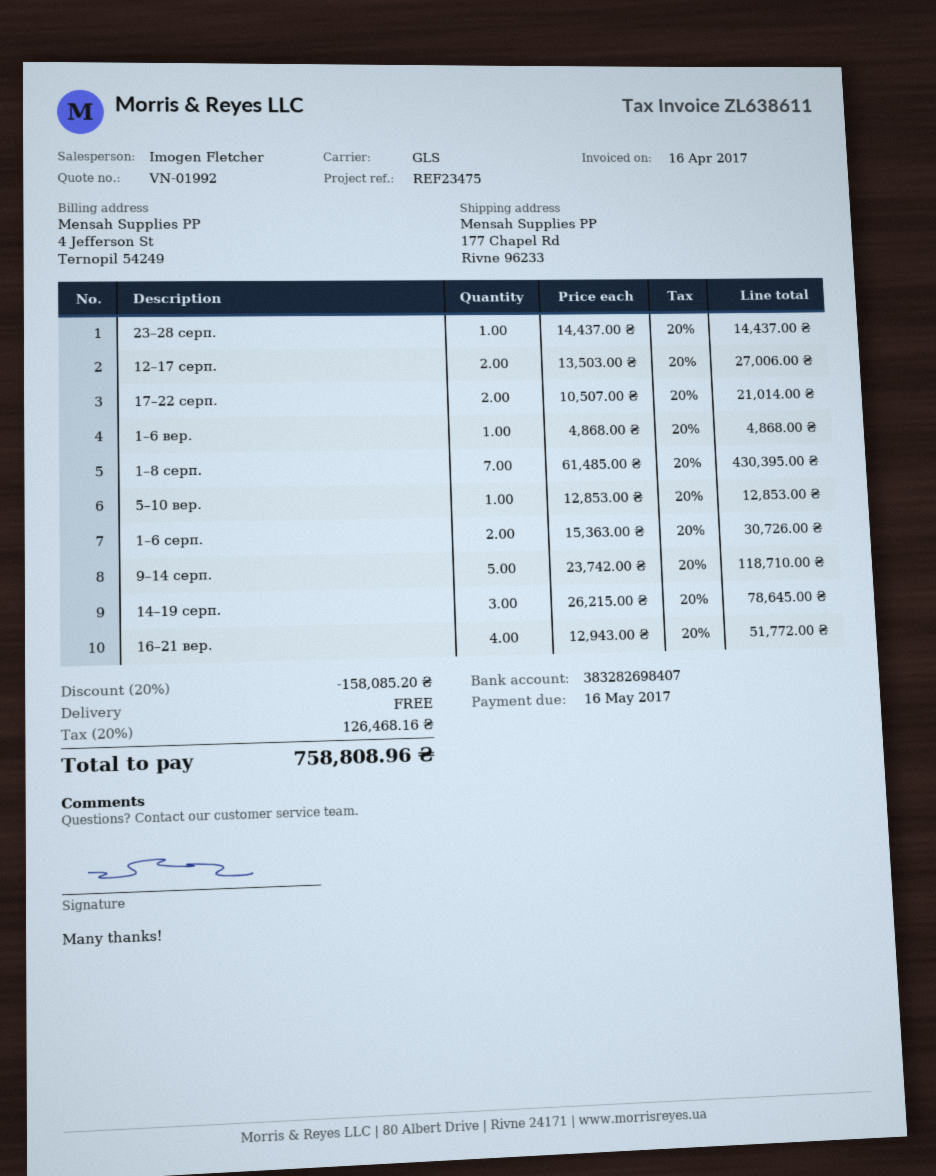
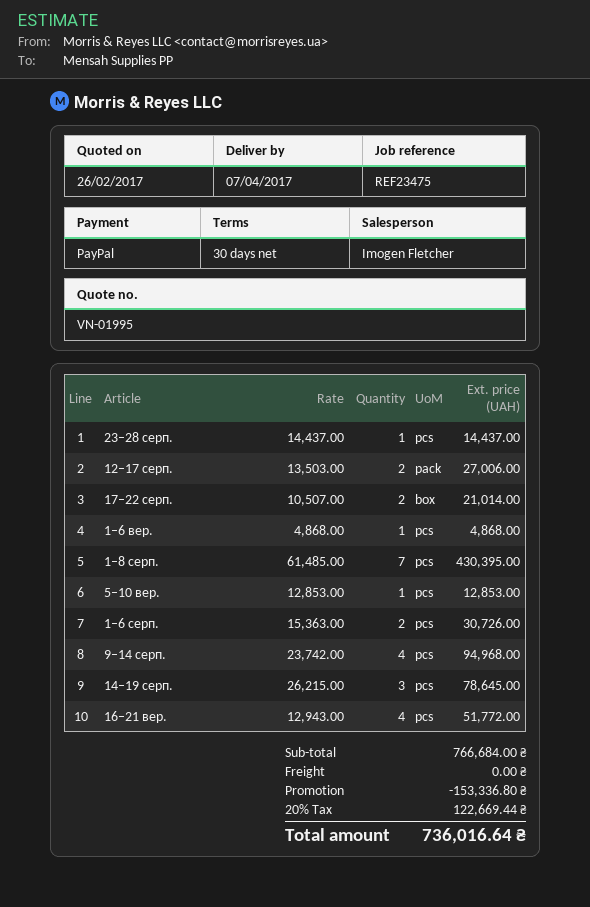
quote number: VN-01992 -> VN-01995
9–14 серп.: 5 x 23742.00 = 118710.00 -> 4 x 23742.00 = 94968.00
discount: 158085.20 -> 153336.80
tax: 20% = 126468.16 -> 20% = 122669.44
total: 758808.96 -> 736016.64

